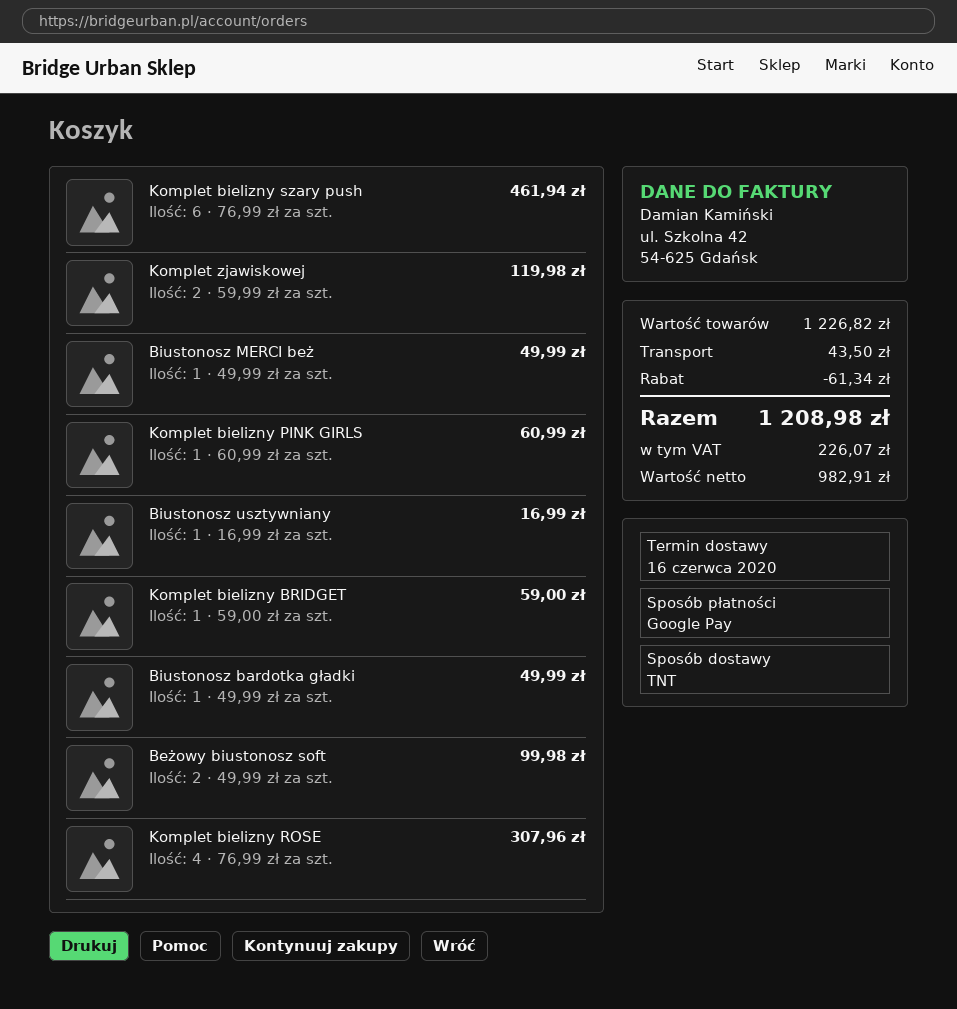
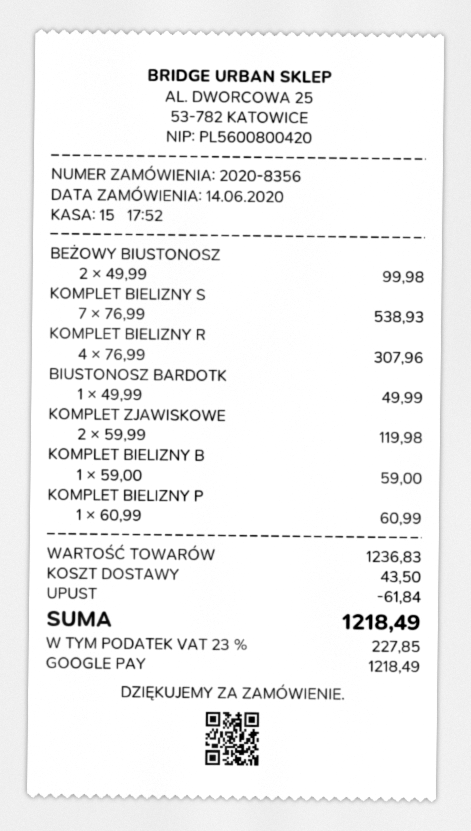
Komplet bielizny szary push: 6 x 76.99 = 461.94 -> 7 x 76.99 = 538.93
Biustonosz MERCI beż: 1 x 49.99 = 49.99 -> none
Biustonosz usztywniany: 1 x 16.99 = 16.99 -> none
subtotal: 1226.82 -> 1236.83
discount: 61.34 -> 61.84
tax: 226.07 -> 227.85
total: 1208.98 -> 1218.49

